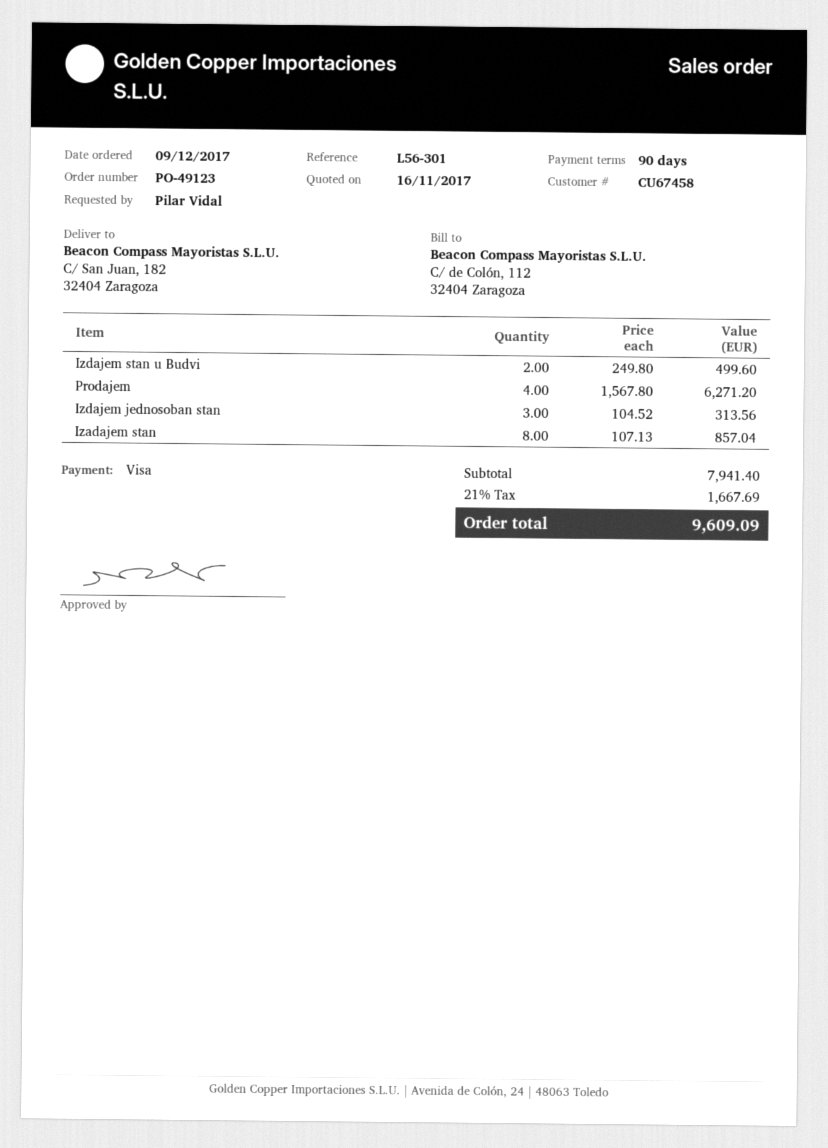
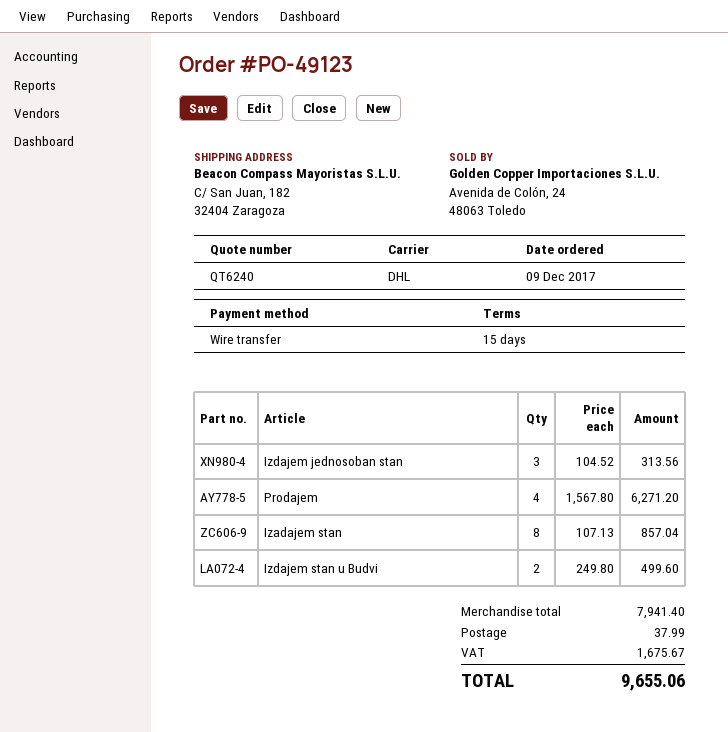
payment terms: 90 days -> 15 days
payment method: Visa -> bank transfer
shipping: none -> 37.99
tax: 1667.69 -> 1675.67
total: 9609.09 -> 9655.06

